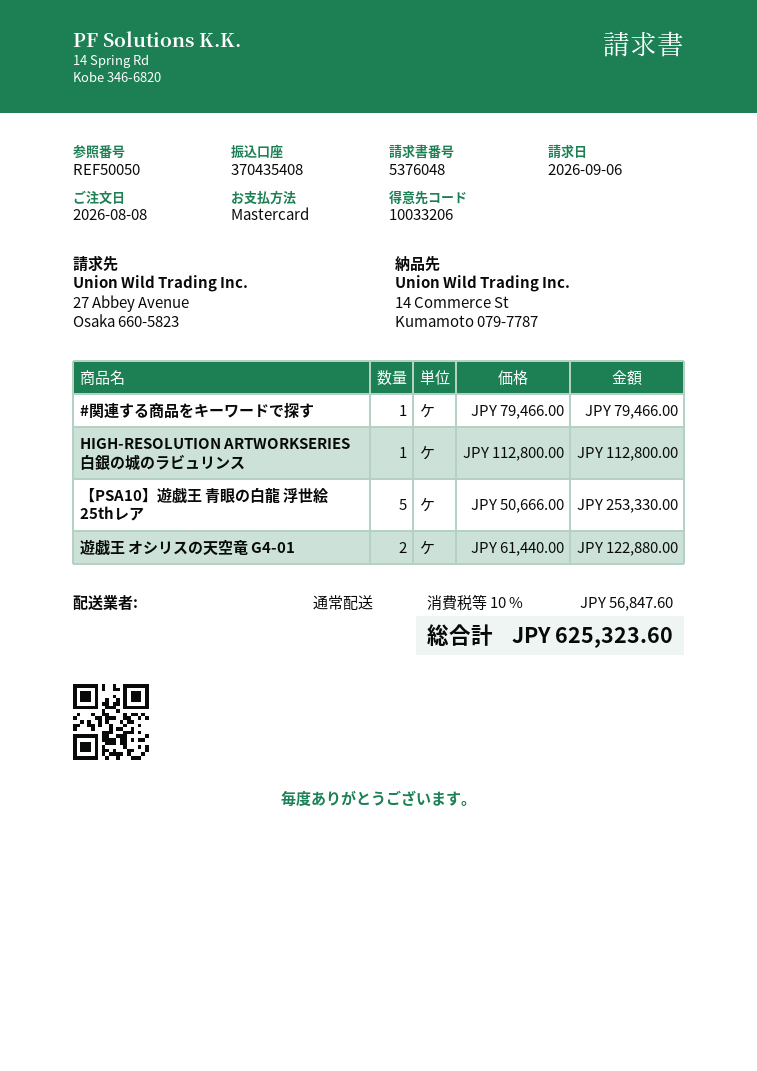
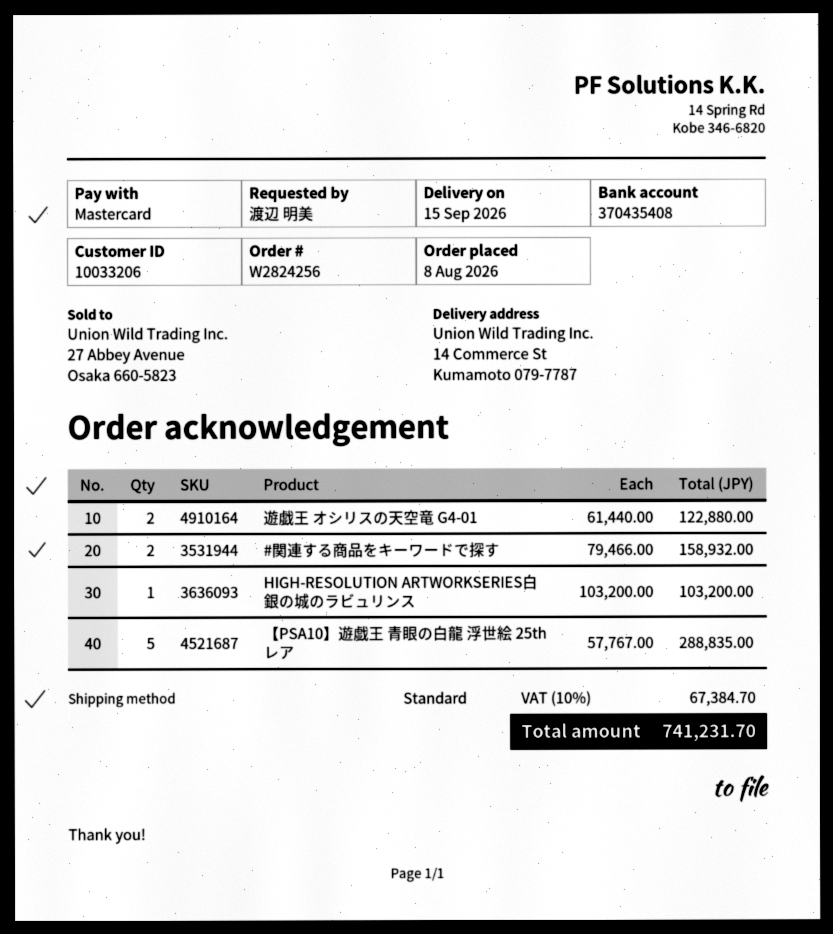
#関連する商品をキーワードで探す: 1 x 79466.00 = 79466.00 -> 2 x 79466.00 = 158932.00
HIGH-RESOLUTION ARTWORKSERIES白銀の城のラビュリンス: 1 x 112800.00 = 112800.00 -> 1 x 103200.00 = 103200.00
【PSA10】遊戯王 青眼の白龍 浮世絵 25thレア: 5 x 50666.00 = 253330.00 -> 5 x 57767.00 = 288835.00
tax: 10% = 56847.60 -> 10% = 67384.70
total: 625323.60 -> 741231.70

